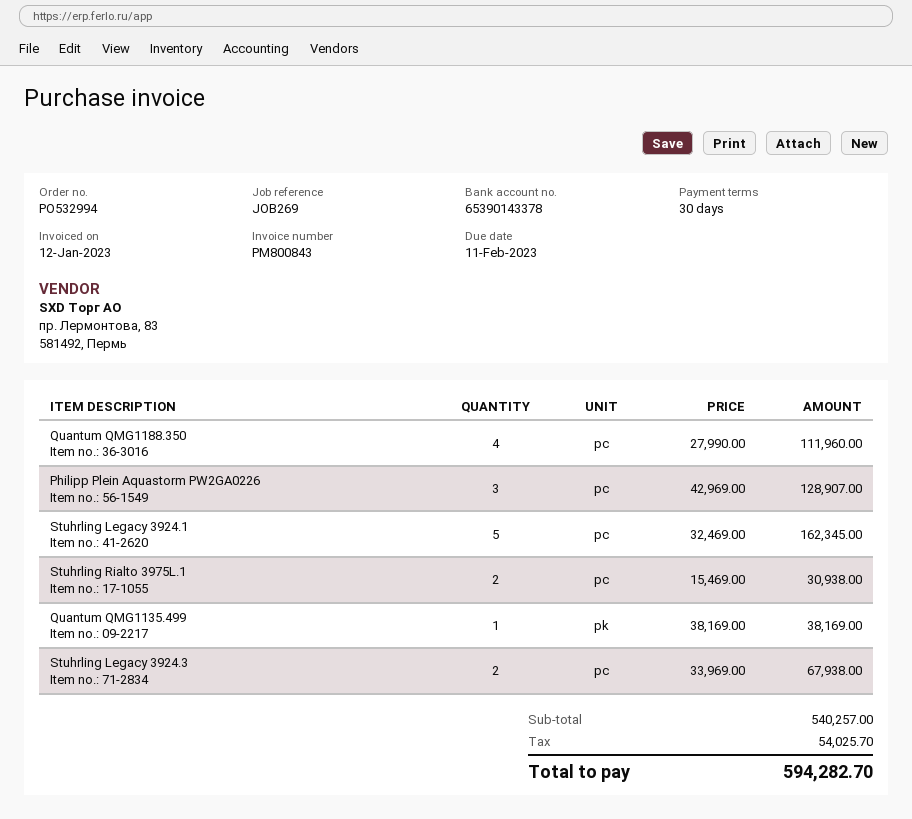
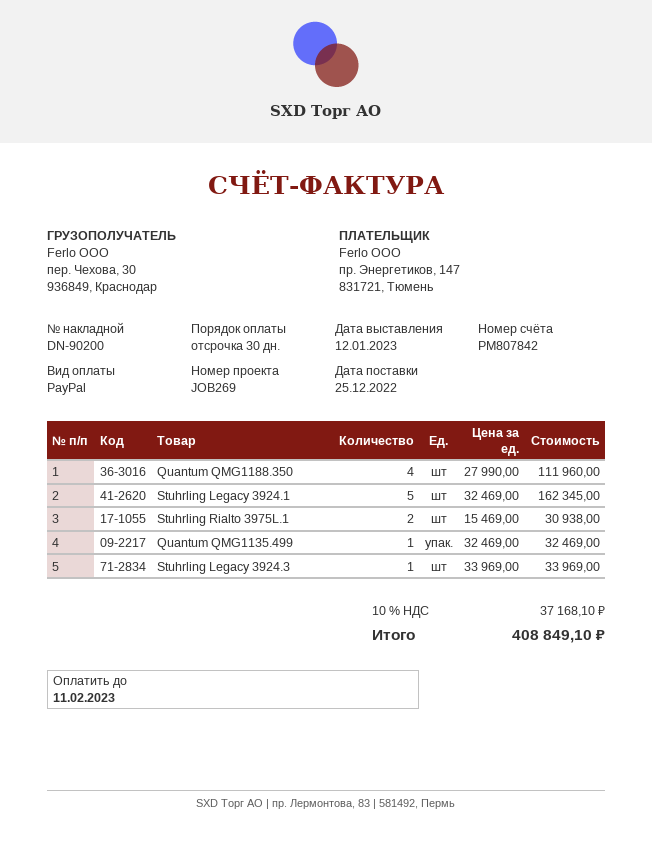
invoice number: PM800843 -> PM807842
Philipp Plein Aquastorm PW2GA0226: 3 x 42969.00 = 128907.00 -> none
Quantum QMG1135.499: 1 x 38169.00 = 38169.00 -> 1 x 32469.00 = 32469.00
Stuhrling Legacy 3924.3: 2 x 33969.00 = 67938.00 -> 1 x 33969.00 = 33969.00
tax: 54025.70 -> 37168.10
total: 594282.70 -> 408849.10

